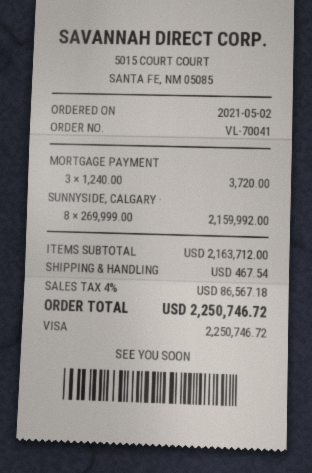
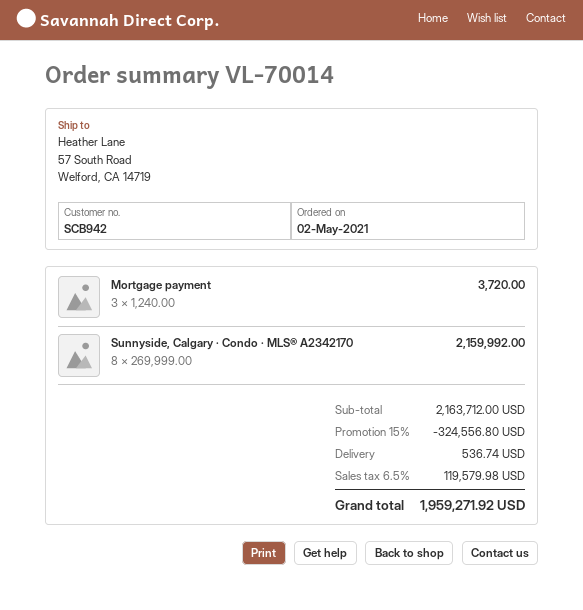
order number: VL-70041 -> VL-70014
discount: none -> 15% = 324556.80
shipping: 467.54 -> 536.74
tax: 4% = 86567.18 -> 6.5% = 119579.98
total: 2250746.72 -> 1959271.92

